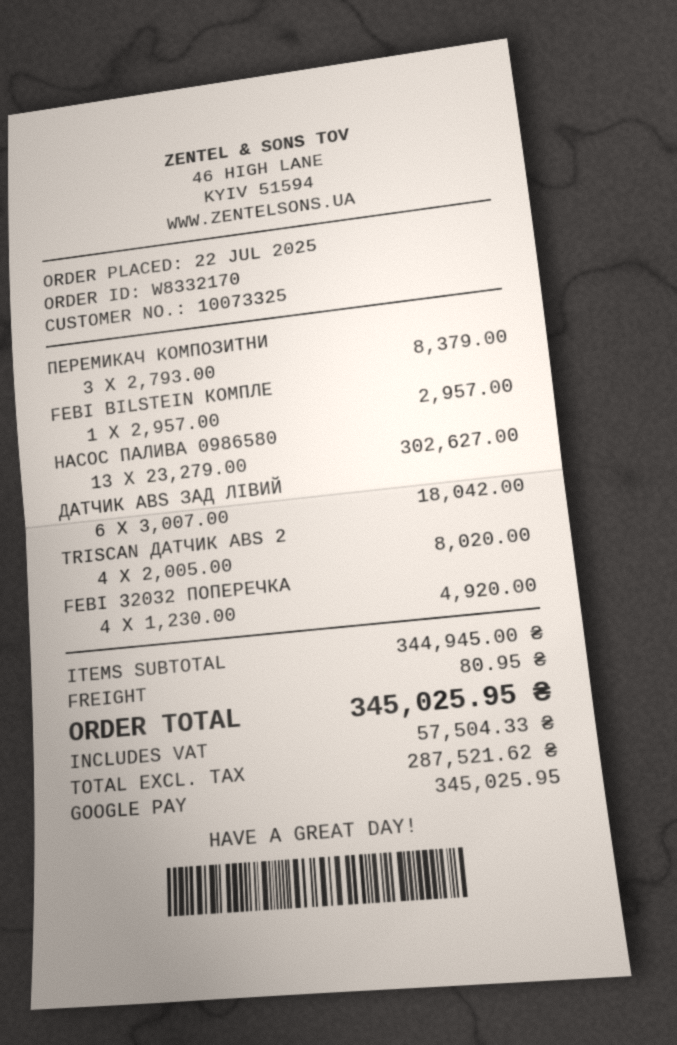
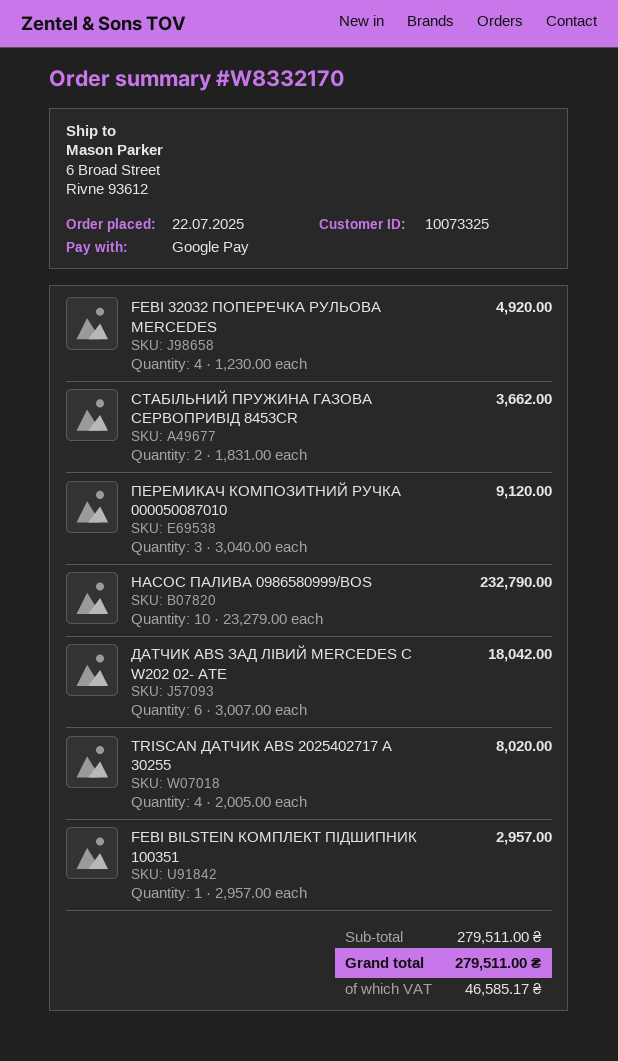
ПЕРЕМИКАЧ КОМПОЗИТНИ: 3 x 2793.00 = 8379.00 -> 3 x 3040.00 = 9120.00
НАСОС ПАЛИВА 0986580: 13 x 23279.00 = 302627.00 -> 10 x 23279.00 = 232790.00
СТАБІЛЬНИЙ ПРУЖИНА ГАЗОВА СЕРВОПРИВІД 8453CR: none -> 2 x 1831.00 = 3662.00
subtotal: 344945.00 -> 279511.00
shipping: 80.95 -> none
tax: 57504.33 -> 46585.17
total: 345025.95 -> 279511.00

